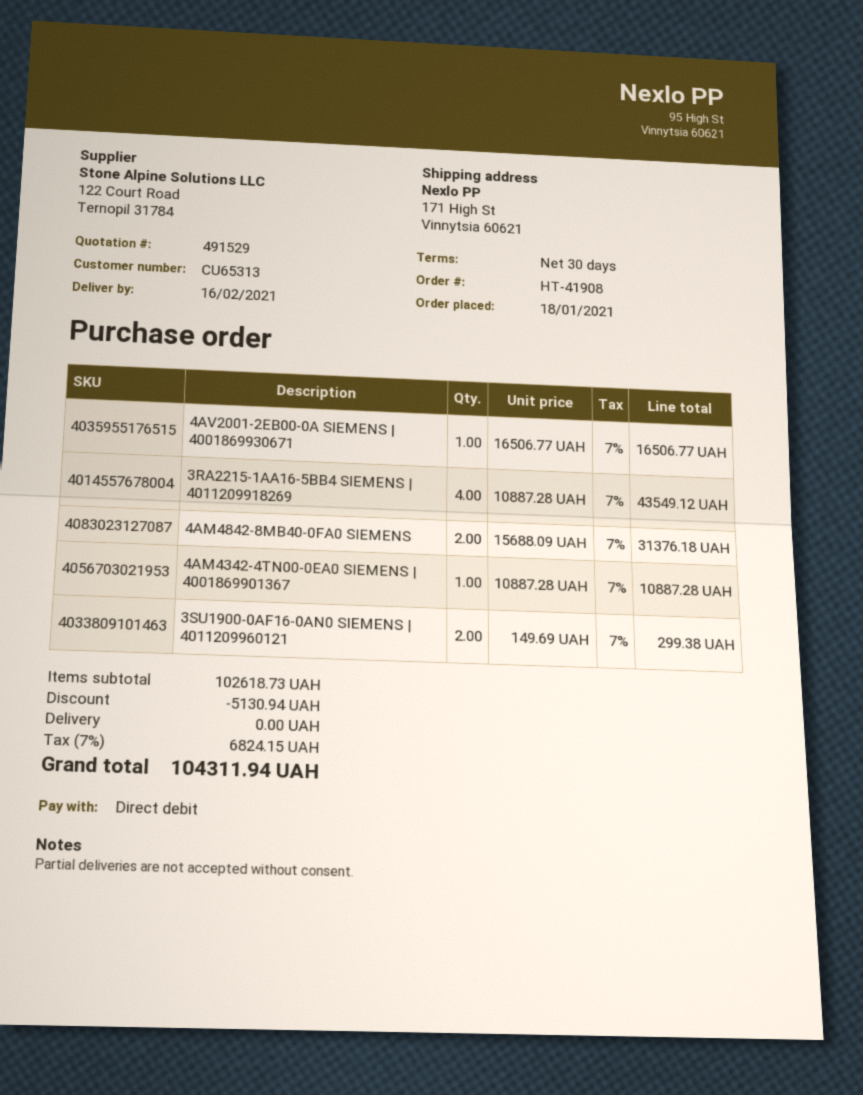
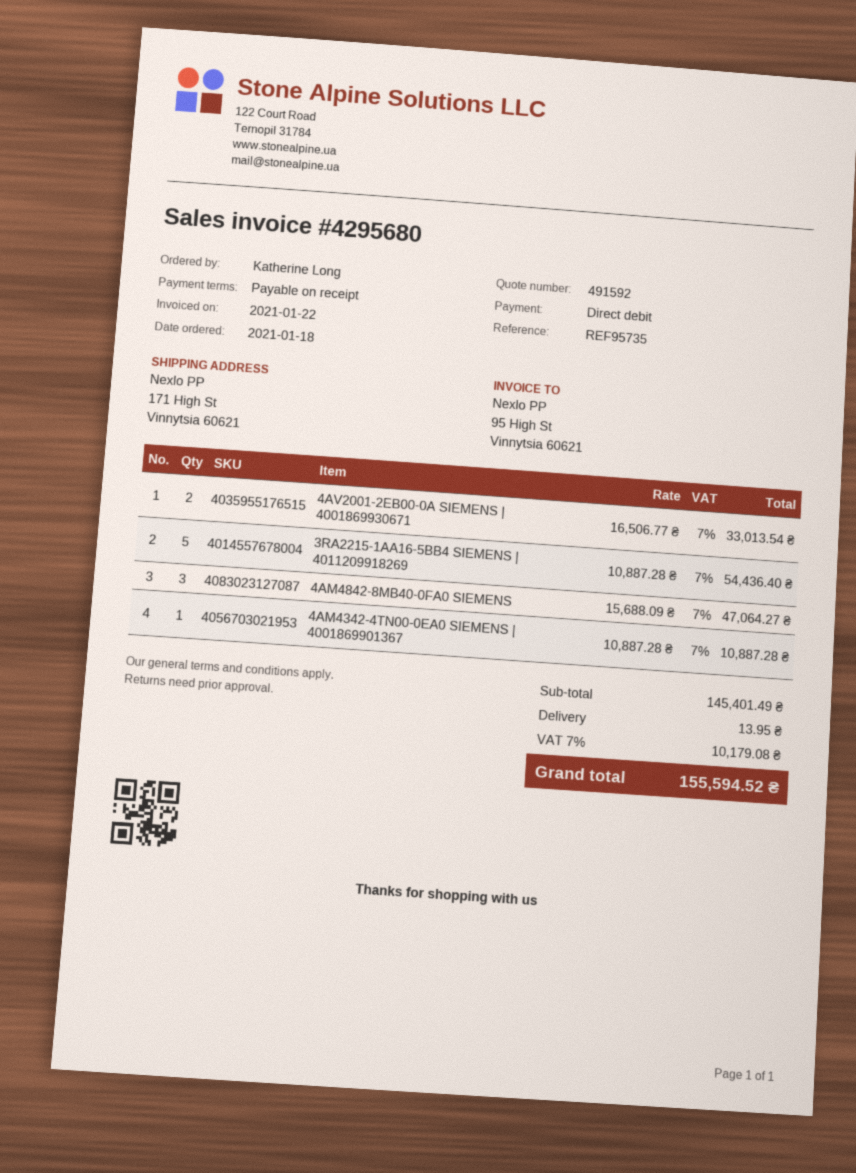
quote number: 491529 -> 491592
payment terms: 30 days -> on receipt
4AV2001-2EB00-0A SIEMENS | 4001869930671: 1 x 16506.77 = 16506.77 -> 2 x 16506.77 = 33013.54
3RA2215-1AA16-5BB4 SIEMENS | 4011209918269: 4 x 10887.28 = 43549.12 -> 5 x 10887.28 = 54436.40
4AM4842-8MB40-0FA0 SIEMENS: 2 x 15688.09 = 31376.18 -> 3 x 15688.09 = 47064.27
3SU1900-0AF16-0AN0 SIEMENS | 4011209960121: 2 x 149.69 = 299.38 -> none
subtotal: 102618.73 -> 145401.49
discount: 5130.94 -> none
shipping: 0.00 -> 13.95
tax: 7% = 6824.15 -> 7% = 10179.08
total: 104311.94 -> 155594.52

